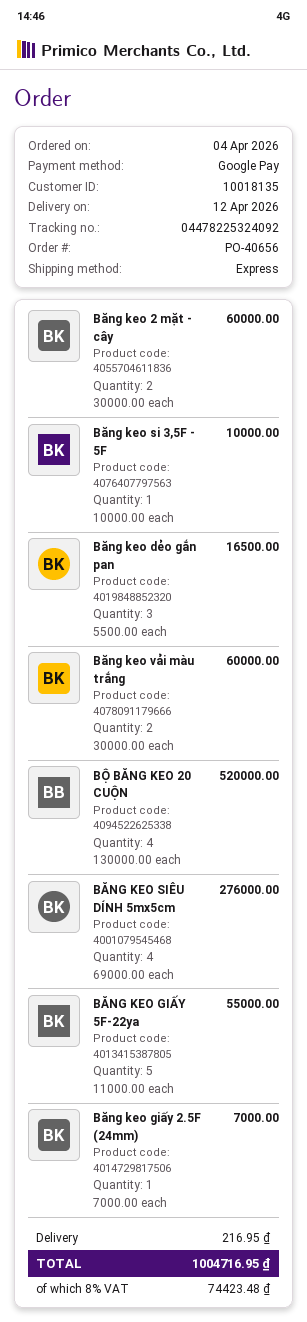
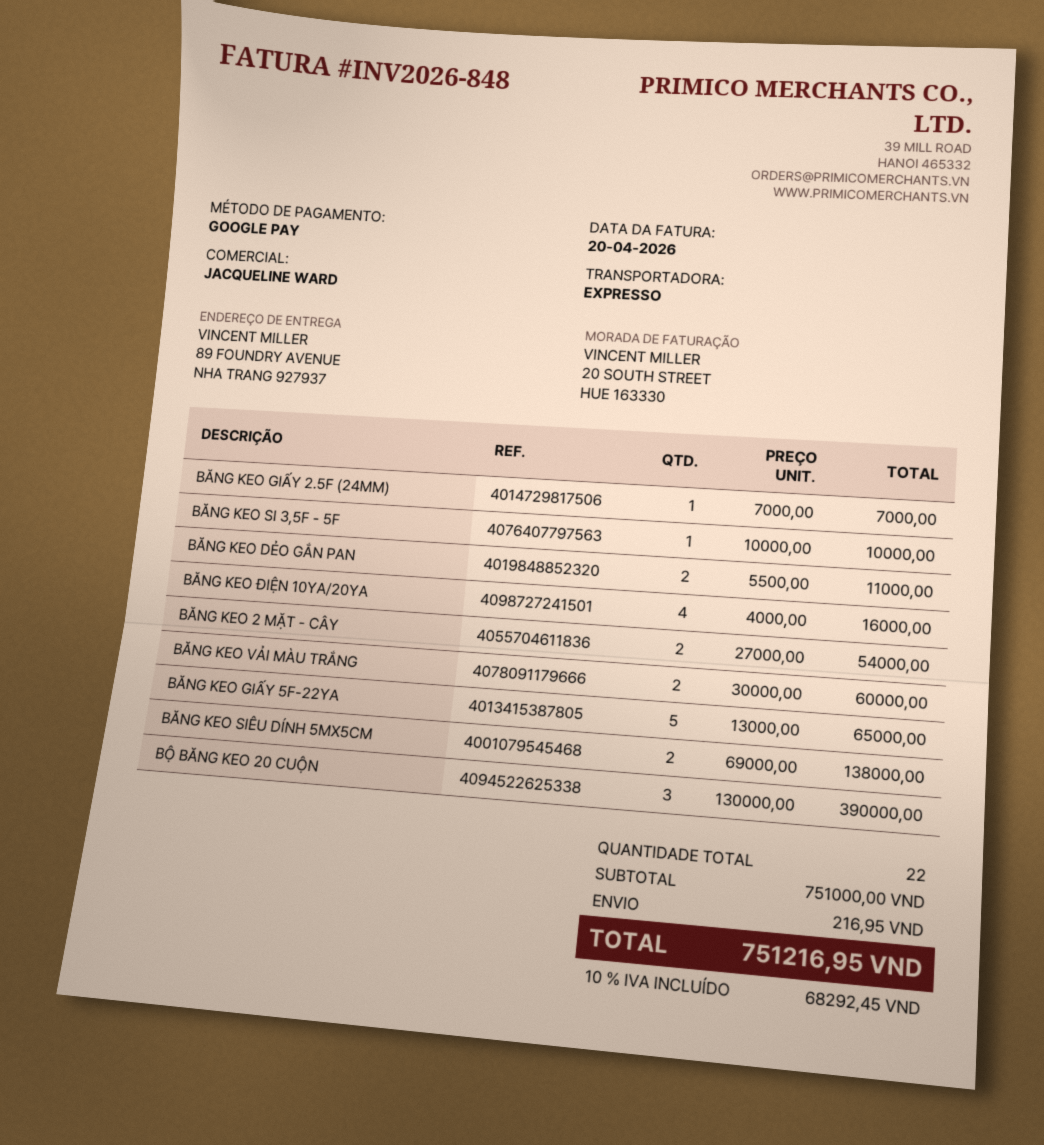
Băng keo 2 mặt - cây: 2 x 30000.00 = 60000.00 -> 2 x 27000.00 = 54000.00
Băng keo dẻo gắn pan: 3 x 5500.00 = 16500.00 -> 2 x 5500.00 = 11000.00
BỘ BĂNG KEO 20 CUỘN: 4 x 130000.00 = 520000.00 -> 3 x 130000.00 = 390000.00
BĂNG KEO SIÊU DÍNH 5mx5cm: 4 x 69000.00 = 276000.00 -> 2 x 69000.00 = 138000.00
BĂNG KEO GIẤY 5F-22ya: 5 x 11000.00 = 55000.00 -> 5 x 13000.00 = 65000.00
BĂNG KEO ĐIỆN 10YA/20YA: none -> 4 x 4000.00 = 16000.00
tax: 8% = 74423.48 -> 10% = 68292.45
total: 1004716.95 -> 751216.95

